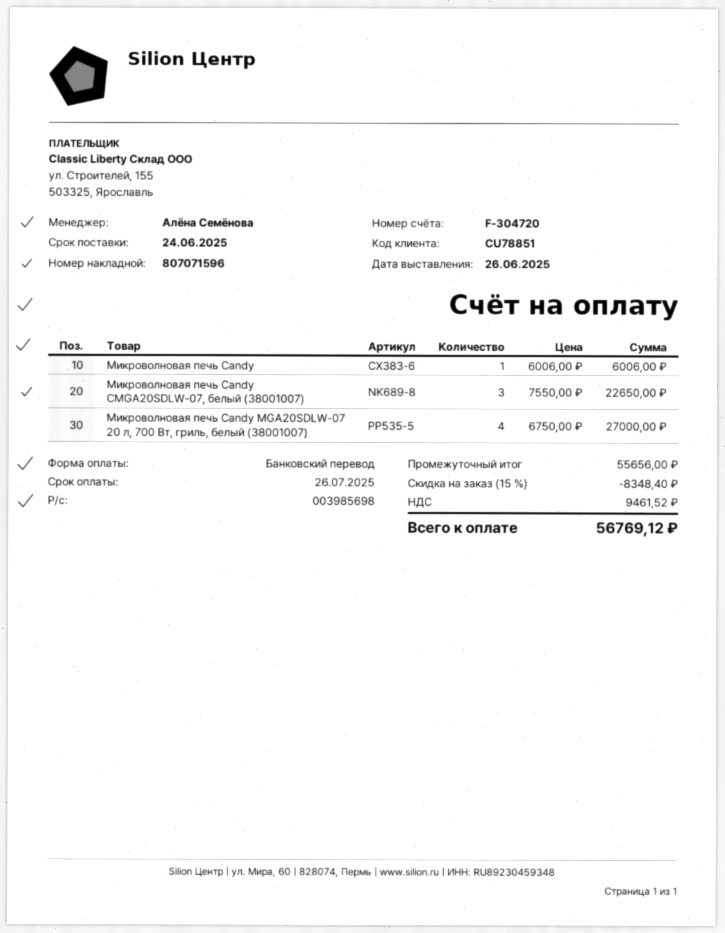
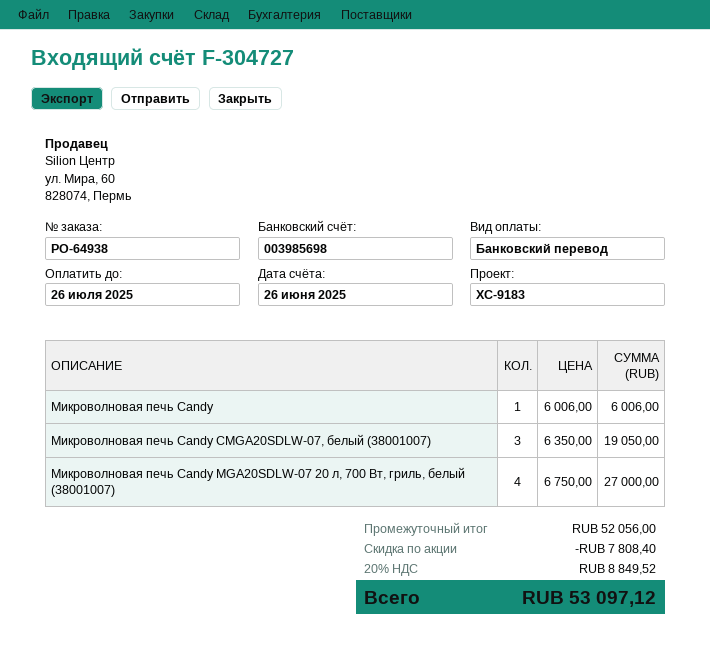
invoice number: F-304720 -> F-304727
Микроволновая печь Candy CMGA20SDLW-07, белый (38001007): 3 x 7550.00 = 22650.00 -> 3 x 6350.00 = 19050.00
subtotal: 55656.00 -> 52056.00
discount: 8348.40 -> 7808.40
tax: 9461.52 -> 8849.52
total: 56769.12 -> 53097.12

